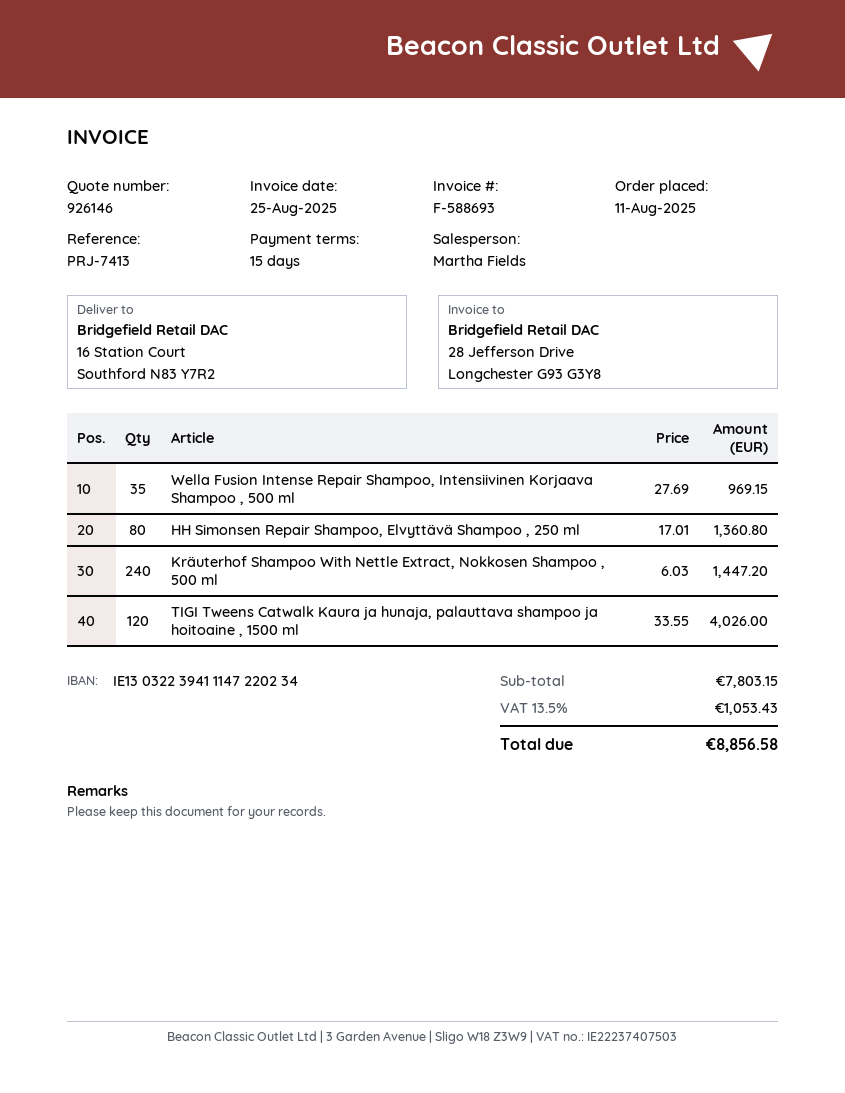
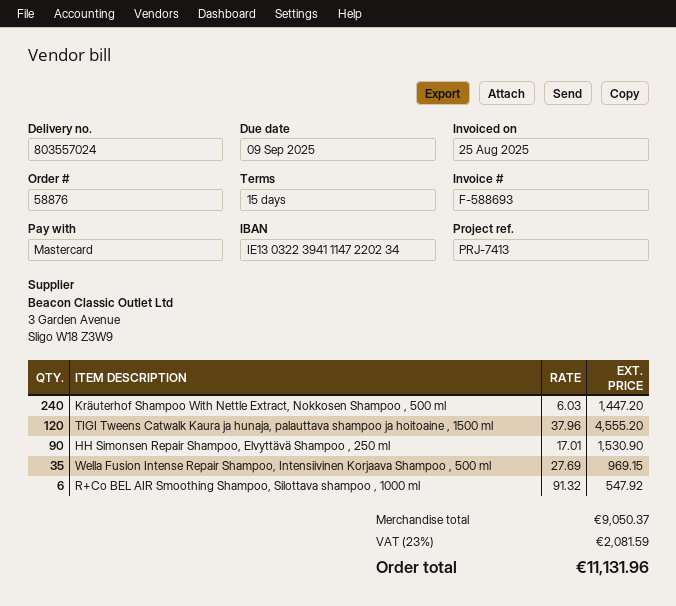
HH Simonsen Repair Shampoo, Elvyttävä Shampoo , 250 ml: 80 x 17.01 = 1360.80 -> 90 x 17.01 = 1530.90
TIGI Tweens Catwalk Kaura ja hunaja, palauttava shampoo ja hoitoaine , 1500 ml: 120 x 33.55 = 4026.00 -> 120 x 37.96 = 4555.20
R+Co BEL AIR Smoothing Shampoo, Silottava shampoo , 1000 ml: none -> 6 x 91.32 = 547.92
subtotal: 7803.15 -> 9050.37
tax: 13.5% = 1053.43 -> 23% = 2081.59
total: 8856.58 -> 11131.96

